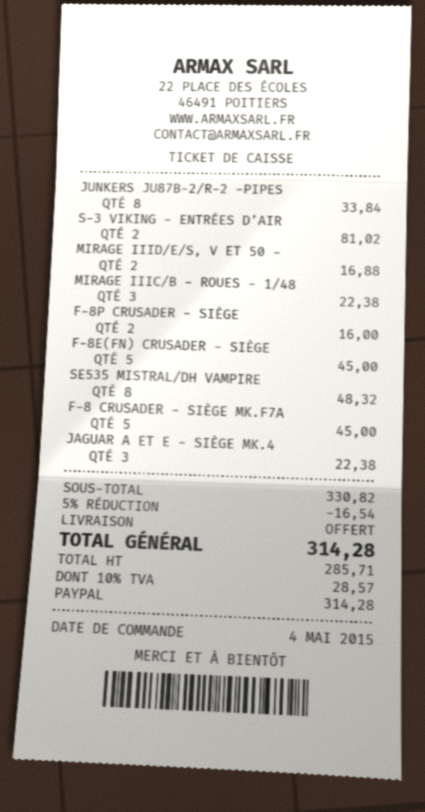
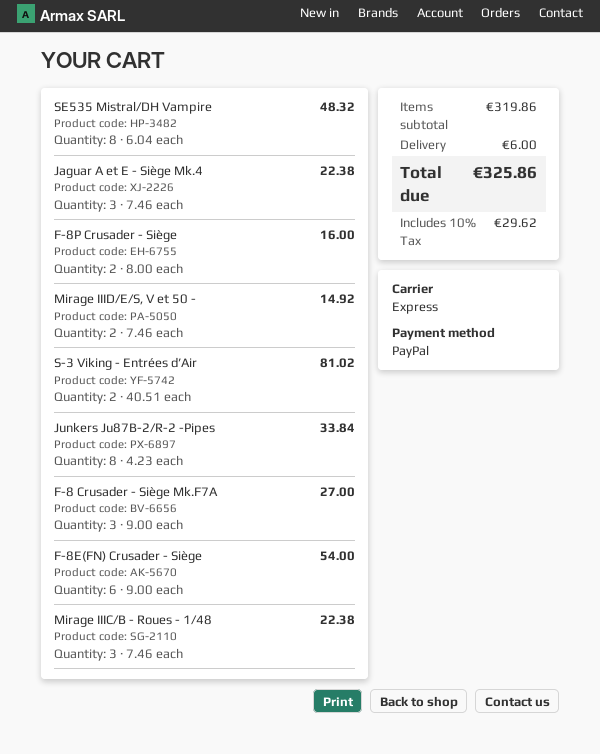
MIRAGE IIID/E/S, V ET 50 -: 2 for 16.88 -> 2 for 14.92
F-8E(FN) CRUSADER - SIÈGE: 5 for 45.00 -> 6 for 54.00
F-8 CRUSADER - SIÈGE MK.F7A: 5 for 45.00 -> 3 for 27.00
subtotal: 330.82 -> 319.86
discount: 5% = 16.54 -> none
shipping: 0.00 -> 6.00
tax: 10% = 28.57 -> 10% = 29.62
total: 314.28 -> 325.86

